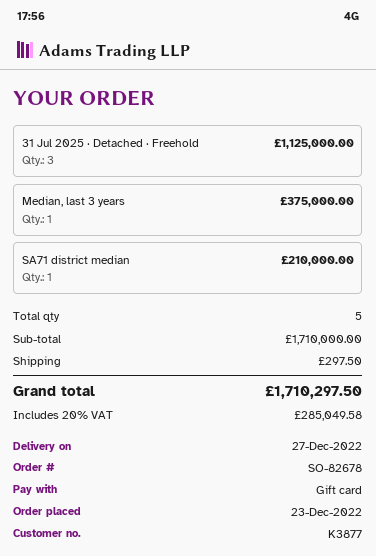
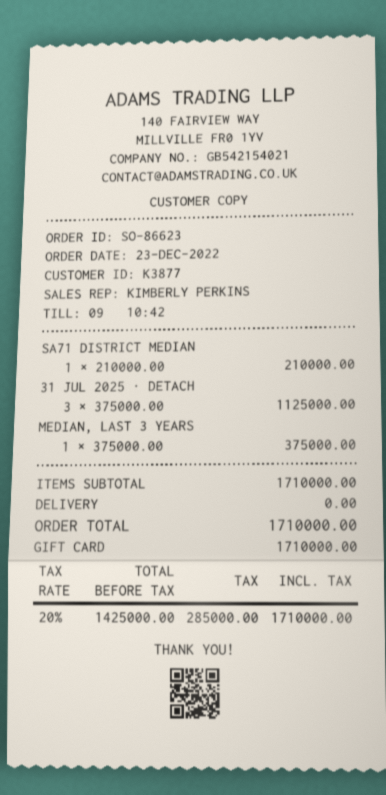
order number: SO-82678 -> SO-86623
shipping: 297.50 -> 0.00
tax: 20% = 285049.58 -> 20% = 285000.00
total: 1710297.50 -> 1710000.00

